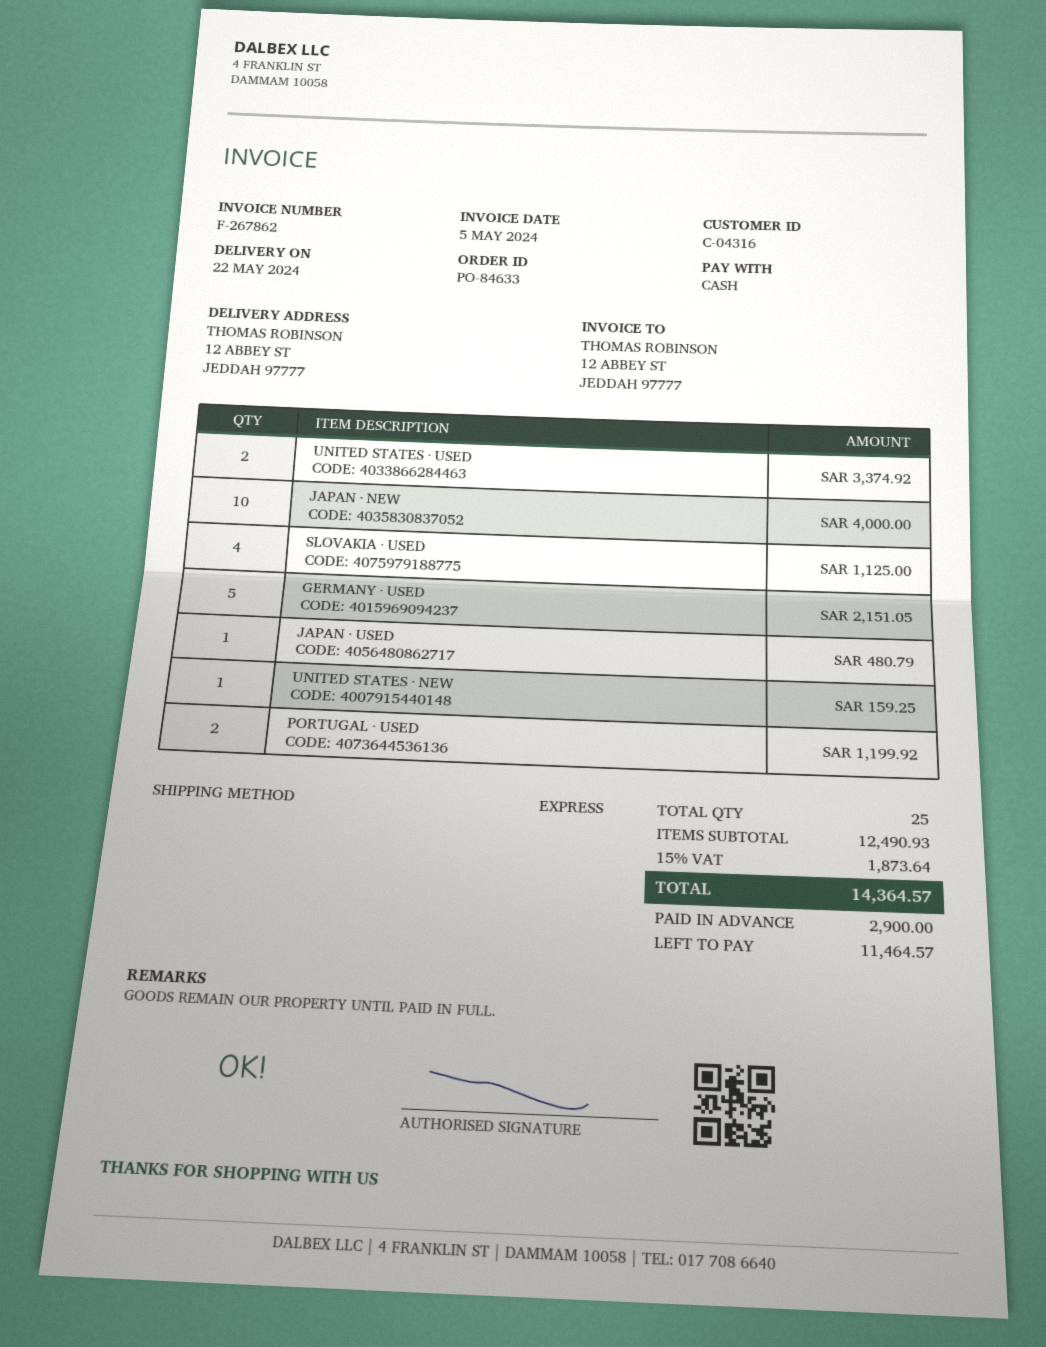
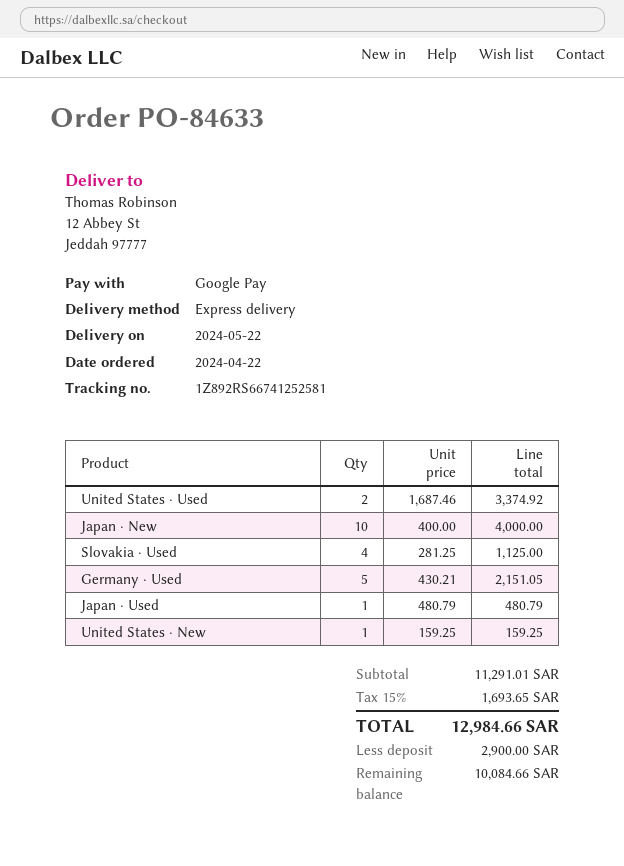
payment method: cash -> Google Pay
PORTUGAL · USED: 2 for 1199.92 -> none
subtotal: 12490.93 -> 11291.01
tax: 15% = 1873.64 -> 15% = 1693.65
total: 14364.57 -> 12984.66
balance: 11464.57 -> 10084.66

